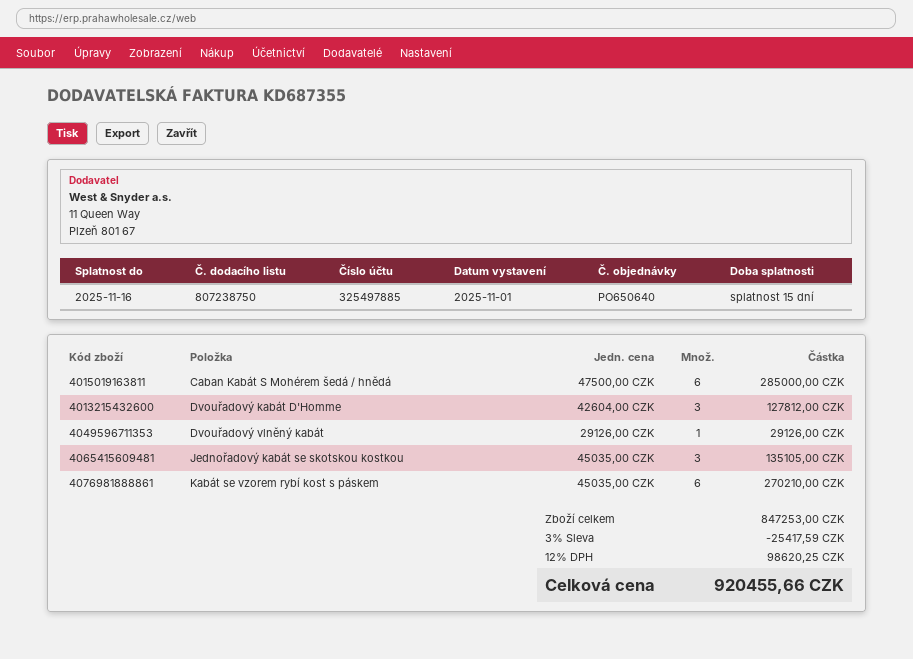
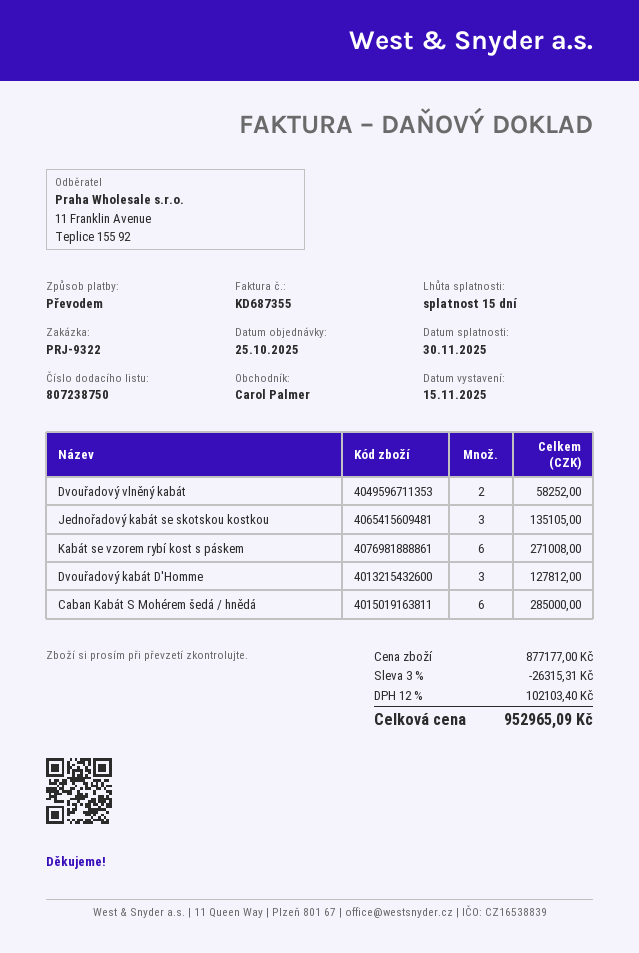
invoice date: 2025-11-01 -> 2025-11-15
due date: 2025-11-16 -> 2025-11-30
Dvouřadový vlněný kabát: 1 for 29126.00 -> 2 for 58252.00
Kabát se vzorem rybí kost s páskem: 6 for 270210.00 -> 6 for 271008.00
subtotal: 847253.00 -> 877177.00
discount: 3% = 25417.59 -> 3% = 26315.31
tax: 12% = 98620.25 -> 12% = 102103.40
total: 920455.66 -> 952965.09

